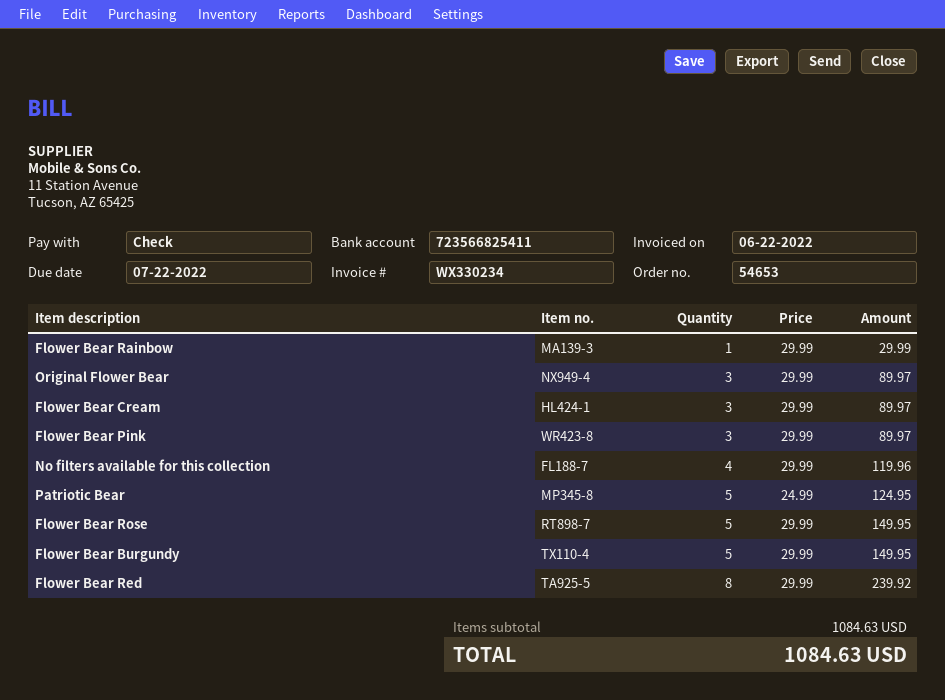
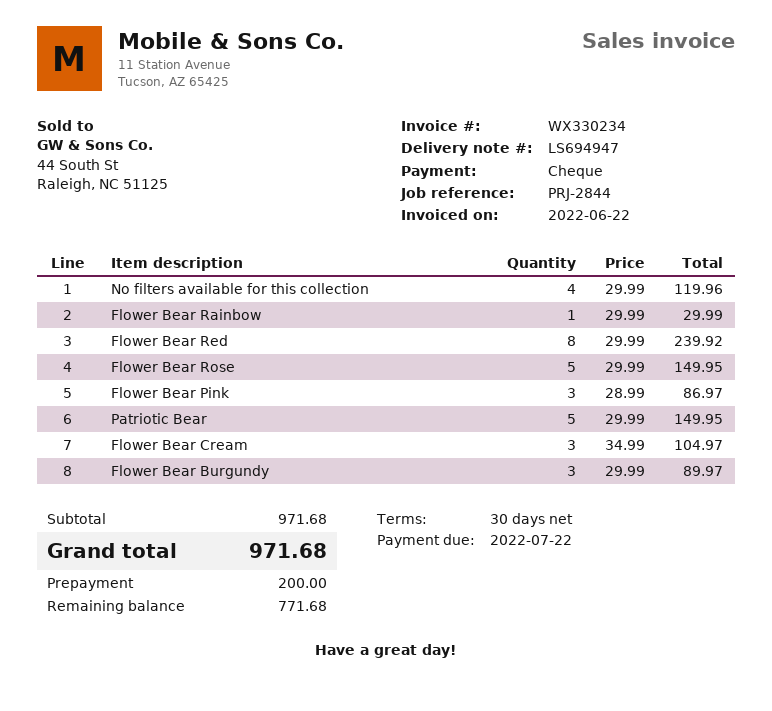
Original Flower Bear: 3 x 29.99 = 89.97 -> none
Flower Bear Cream: 3 x 29.99 = 89.97 -> 3 x 34.99 = 104.97
Flower Bear Pink: 3 x 29.99 = 89.97 -> 3 x 28.99 = 86.97
Patriotic Bear: 5 x 24.99 = 124.95 -> 5 x 29.99 = 149.95
Flower Bear Burgundy: 5 x 29.99 = 149.95 -> 3 x 29.99 = 89.97
subtotal: 1084.63 -> 971.68
total: 1084.63 -> 971.68

